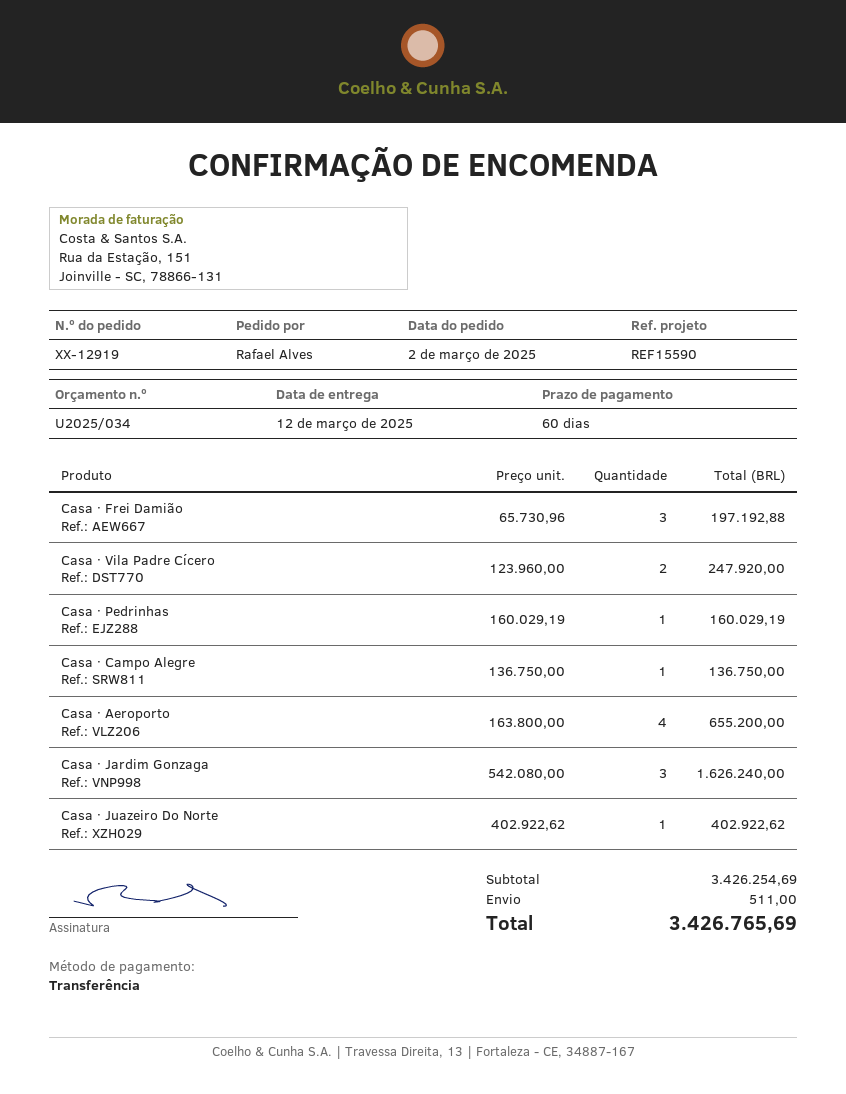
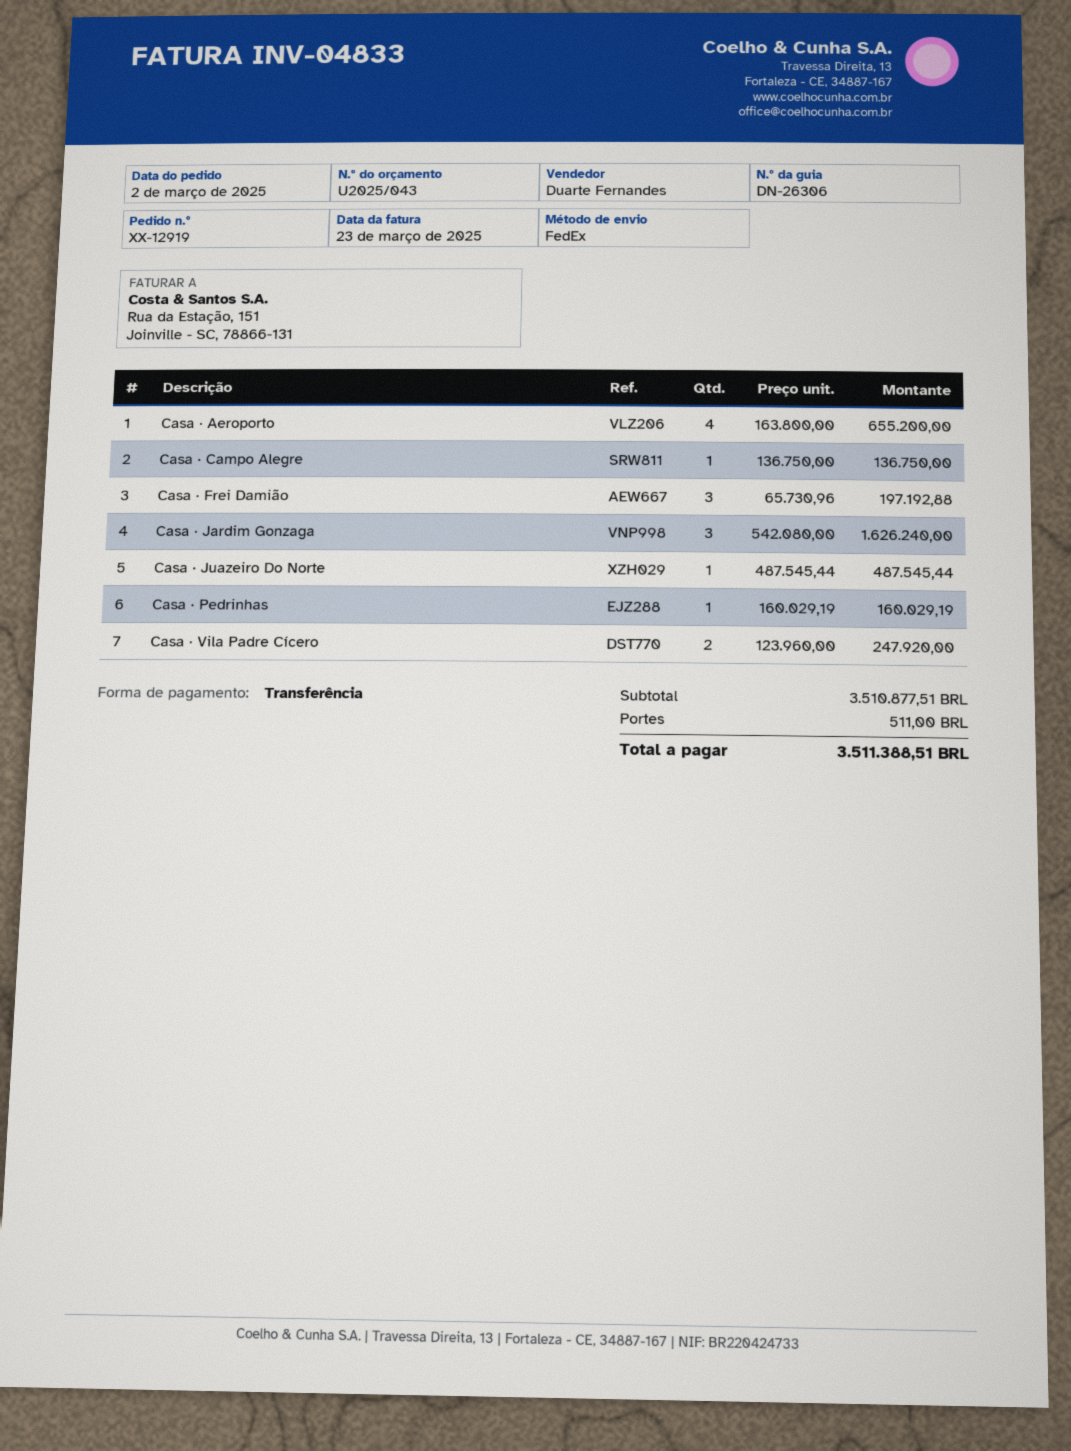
quote number: U2025/034 -> U2025/043
Casa · Juazeiro Do Norte: 1 x 402922.62 = 402922.62 -> 1 x 487545.44 = 487545.44
subtotal: 3426254.69 -> 3510877.51
total: 3426765.69 -> 3511388.51

